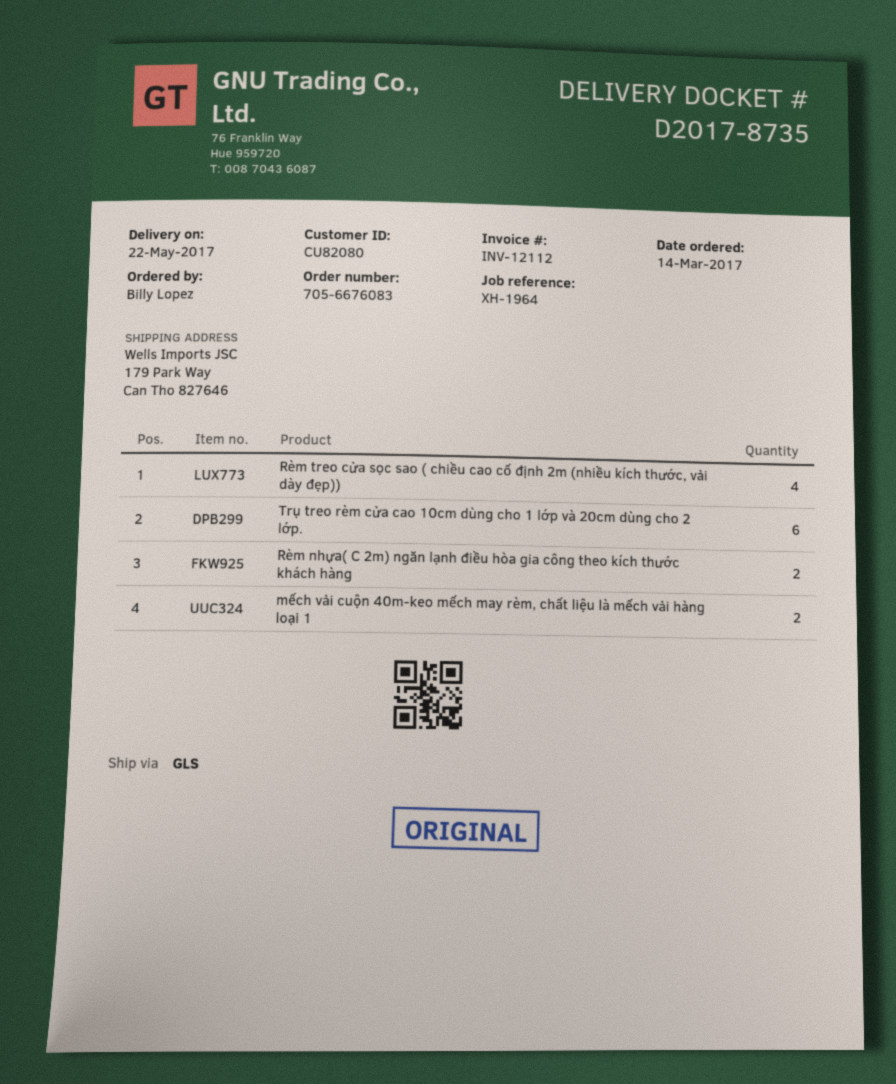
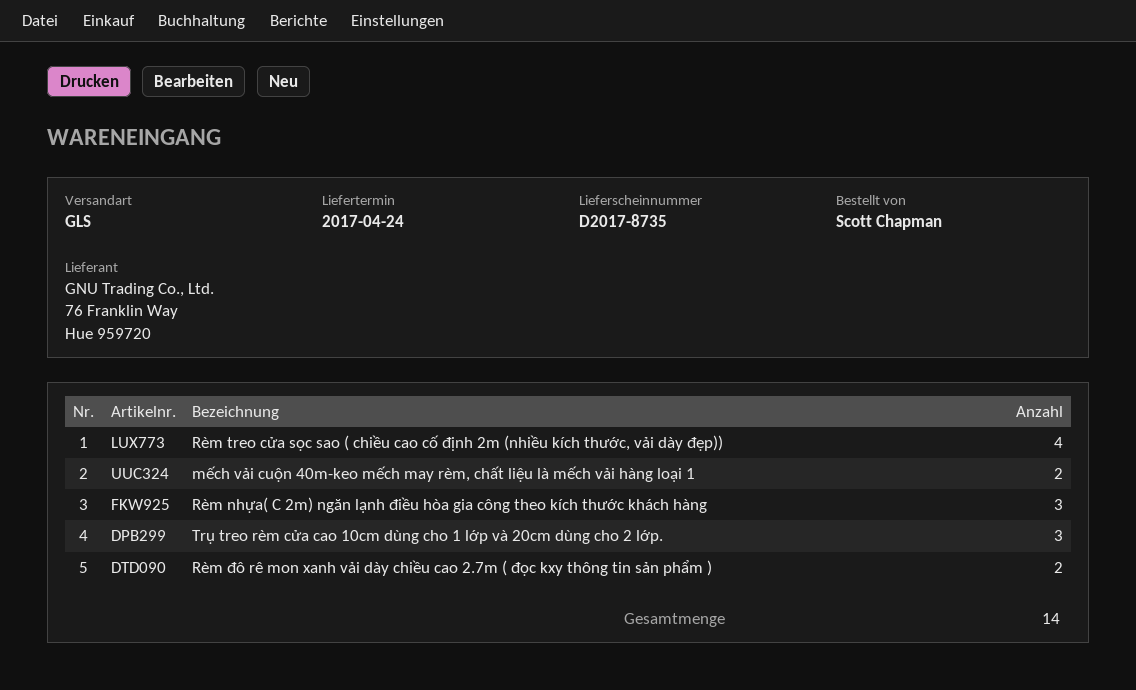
delivery date: 2017-05-22 -> 2017-04-24
ordered by: Billy Lopez -> Scott Chapman
Trụ treo rèm cửa cao 10cm dùng cho 1 lớp và 20cm dùng cho 2 lớp.: 6 -> 3
Rèm nhựa( C 2m) ngăn lạnh điều hòa gia công theo kích thước khách hàng: 2 -> 3
Rèm đô rê mon xanh vải dày chiều cao 2.7m ( đọc kxy thông tin sản phẩm ): none -> 2

